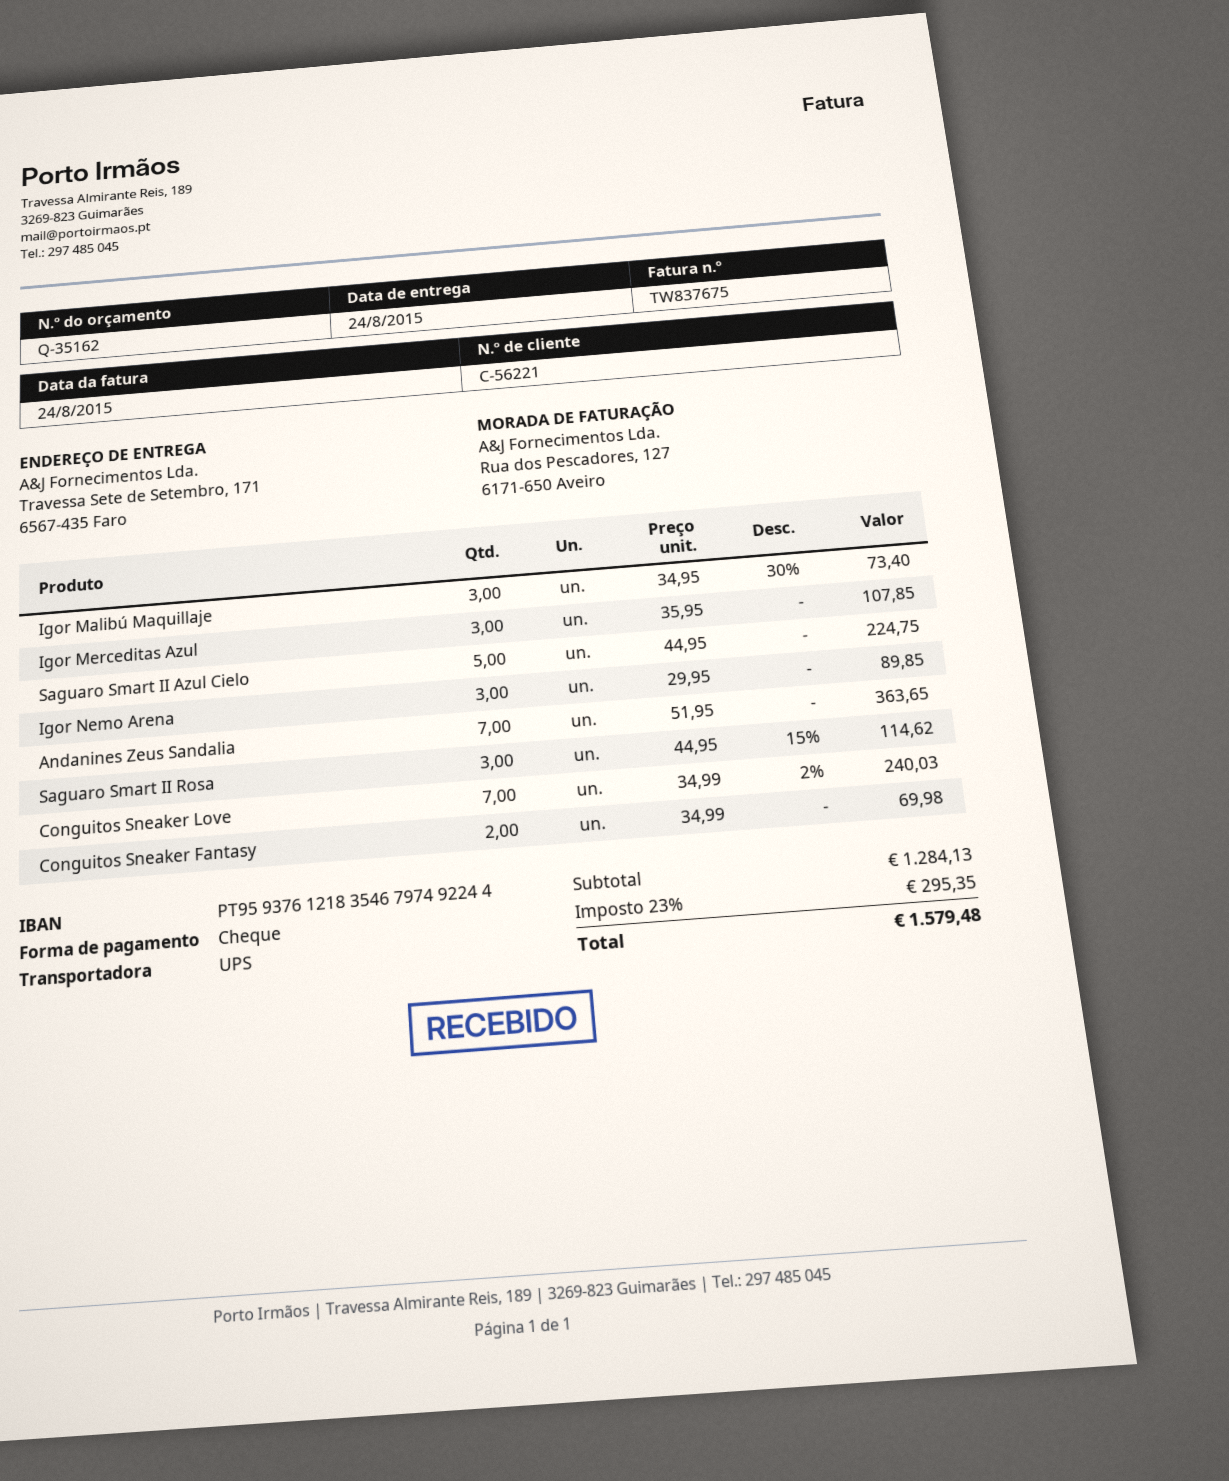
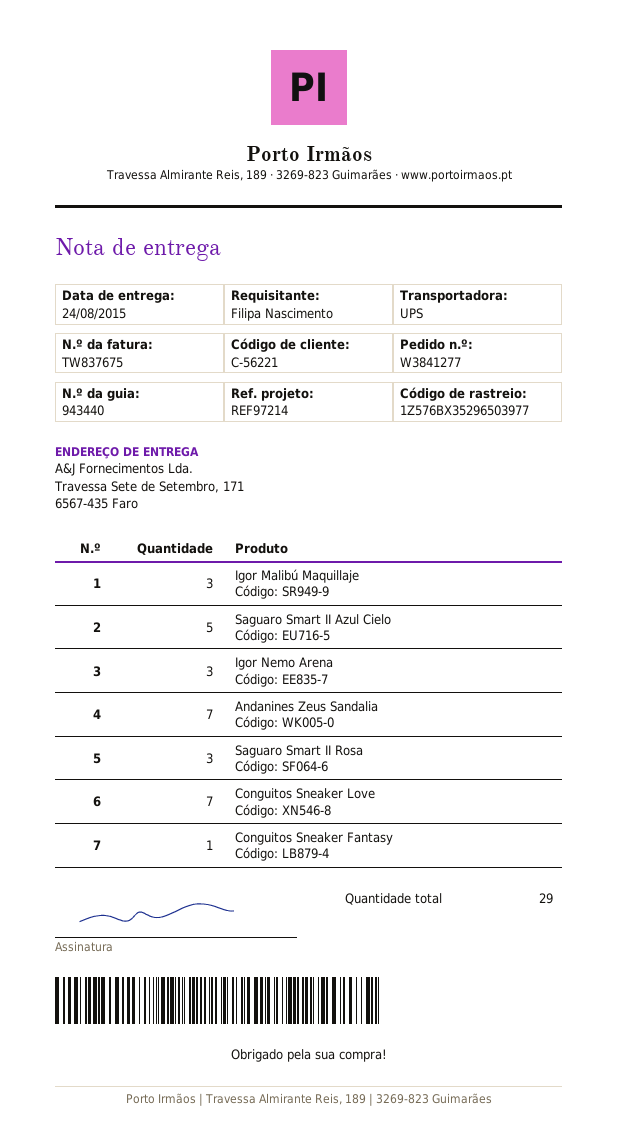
Igor Merceditas Azul: 3 -> none
Conguitos Sneaker Fantasy: 2 -> 1

